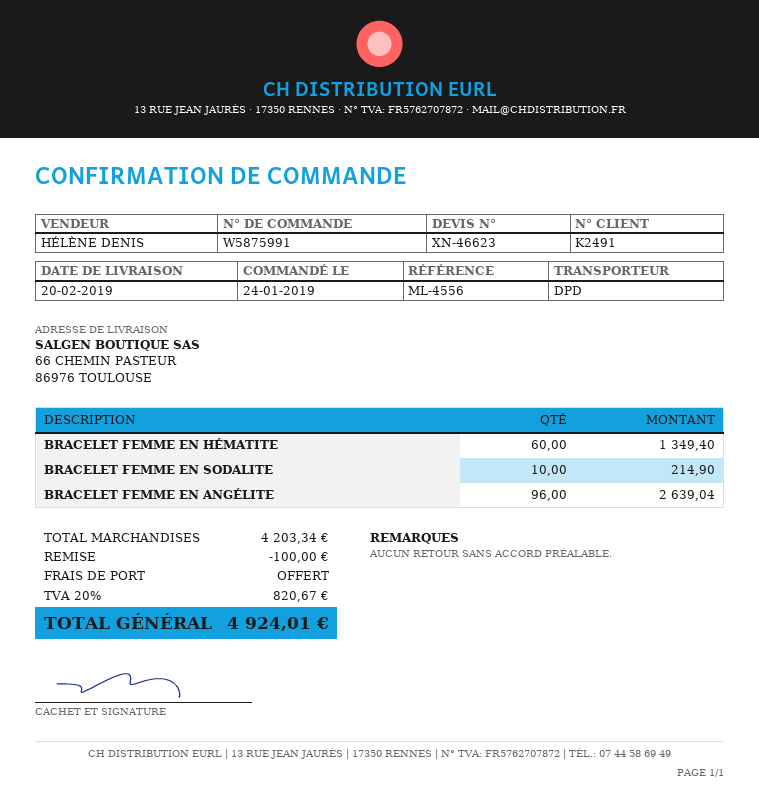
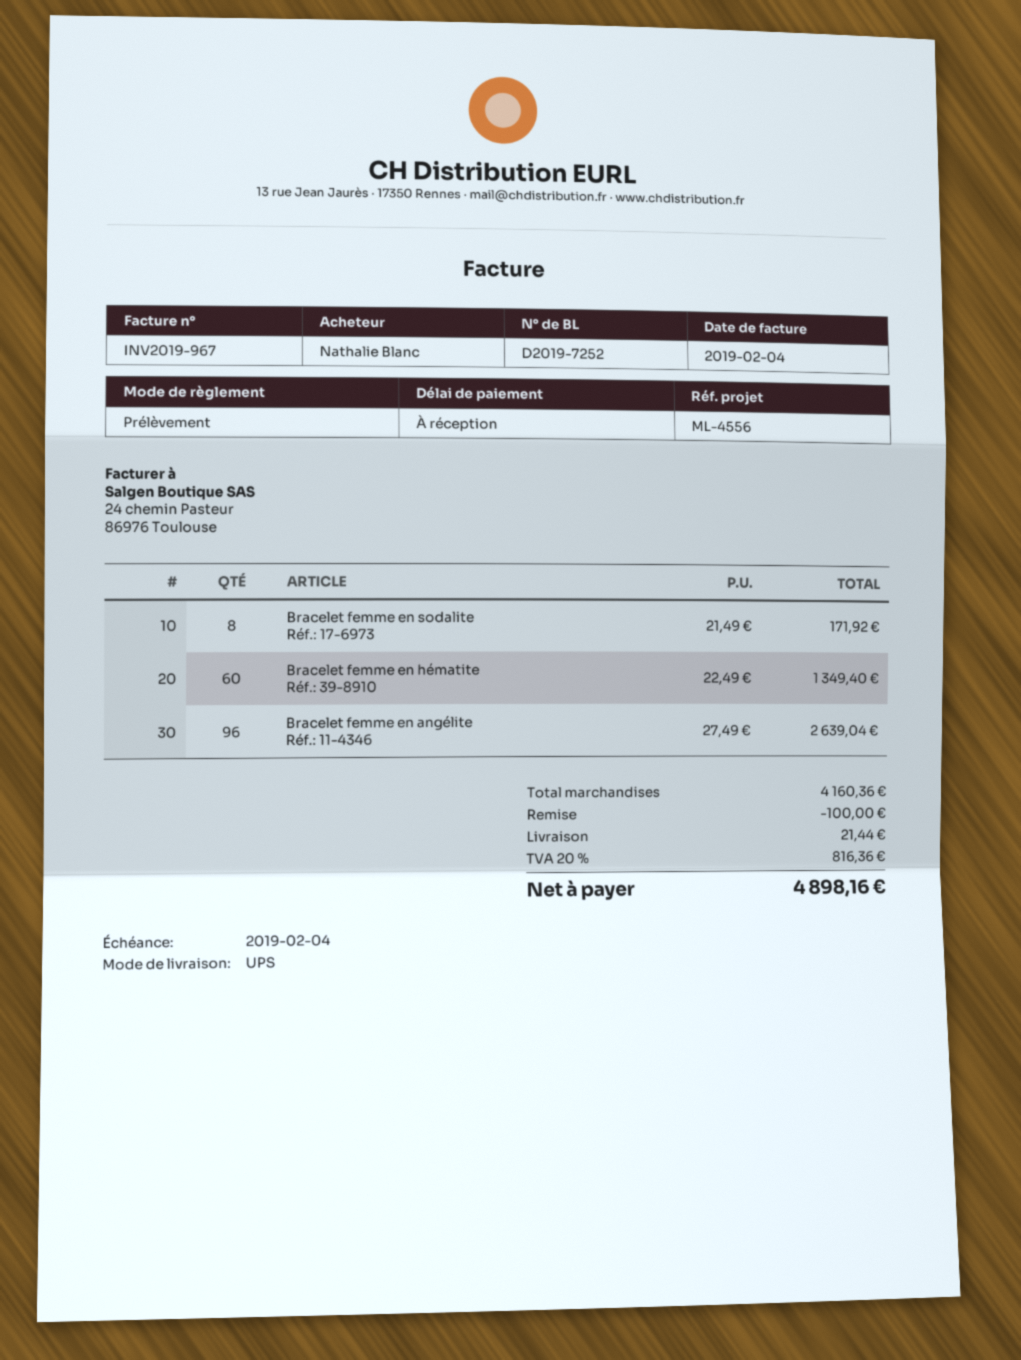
shipping method: DPD -> UPS
BRACELET FEMME EN SODALITE: 10 for 214.90 -> 8 for 171.92
subtotal: 4203.34 -> 4160.36
shipping: 0.00 -> 21.44
tax: 20% = 820.67 -> 20% = 816.36
total: 4924.01 -> 4898.16

